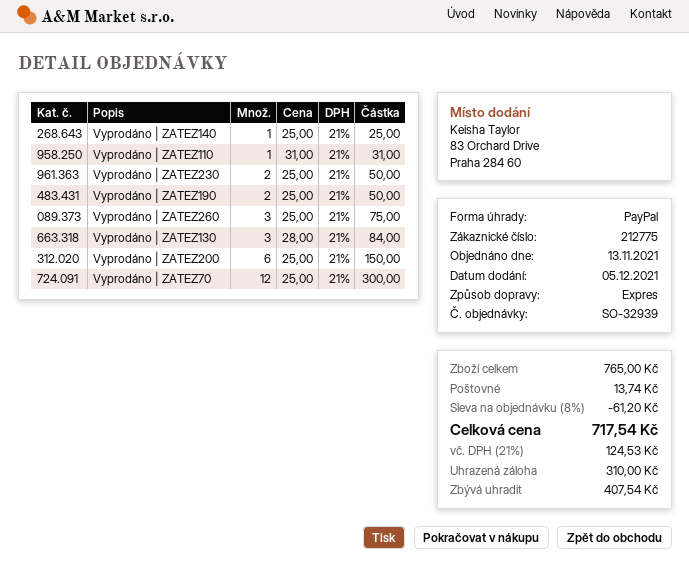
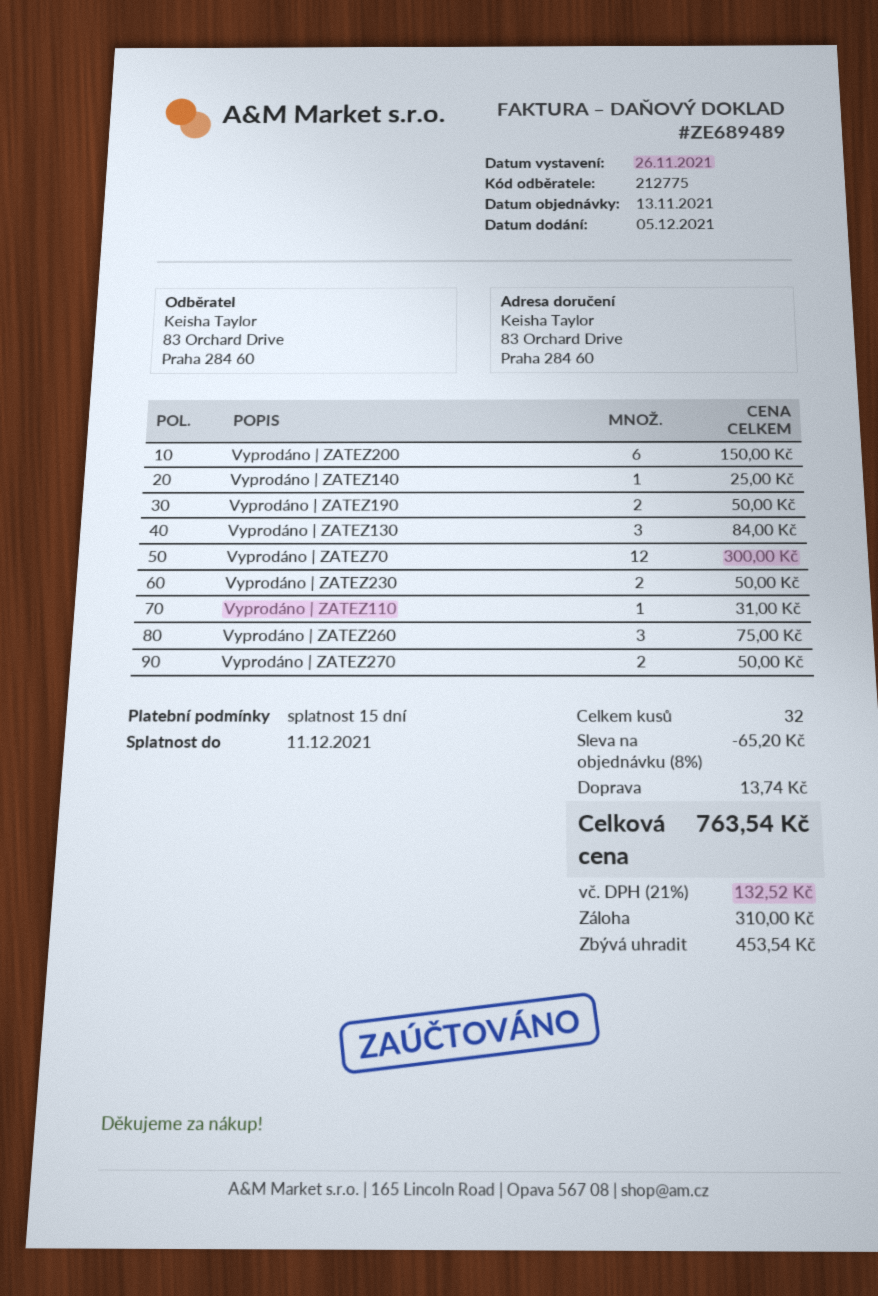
Vyprodáno | ZATEZ270: none -> 2 for 50.00
discount: 8% = 61.20 -> 8% = 65.20
tax: 21% = 124.53 -> 21% = 132.52
total: 717.54 -> 763.54
balance: 407.54 -> 453.54

